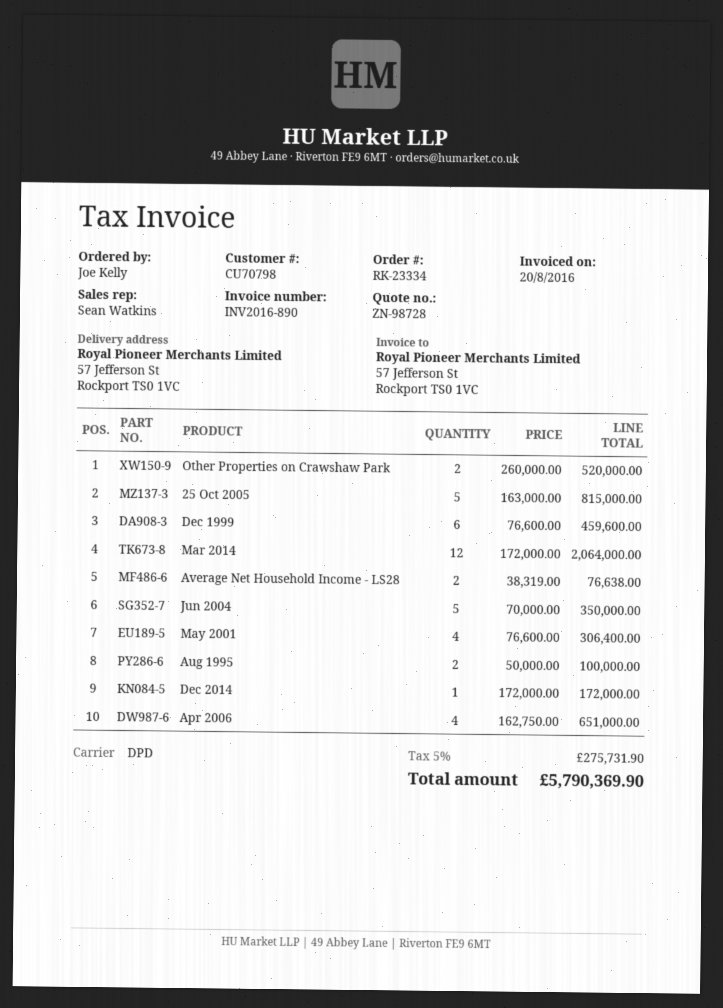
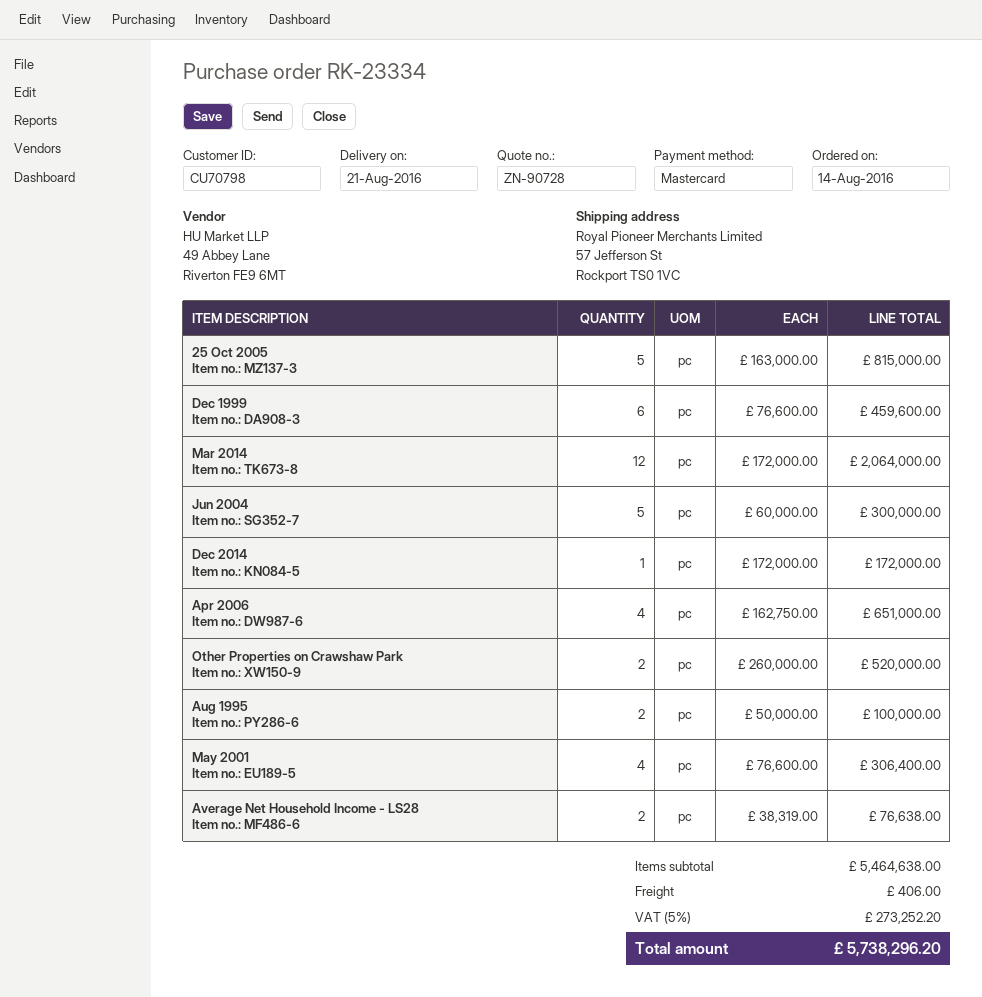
quote number: ZN-98728 -> ZN-90728
Jun 2004: 5 x 70000.00 = 350000.00 -> 5 x 60000.00 = 300000.00
shipping: none -> 406.00
tax: 5% = 275731.90 -> 5% = 273252.20
total: 5790369.90 -> 5738296.20

